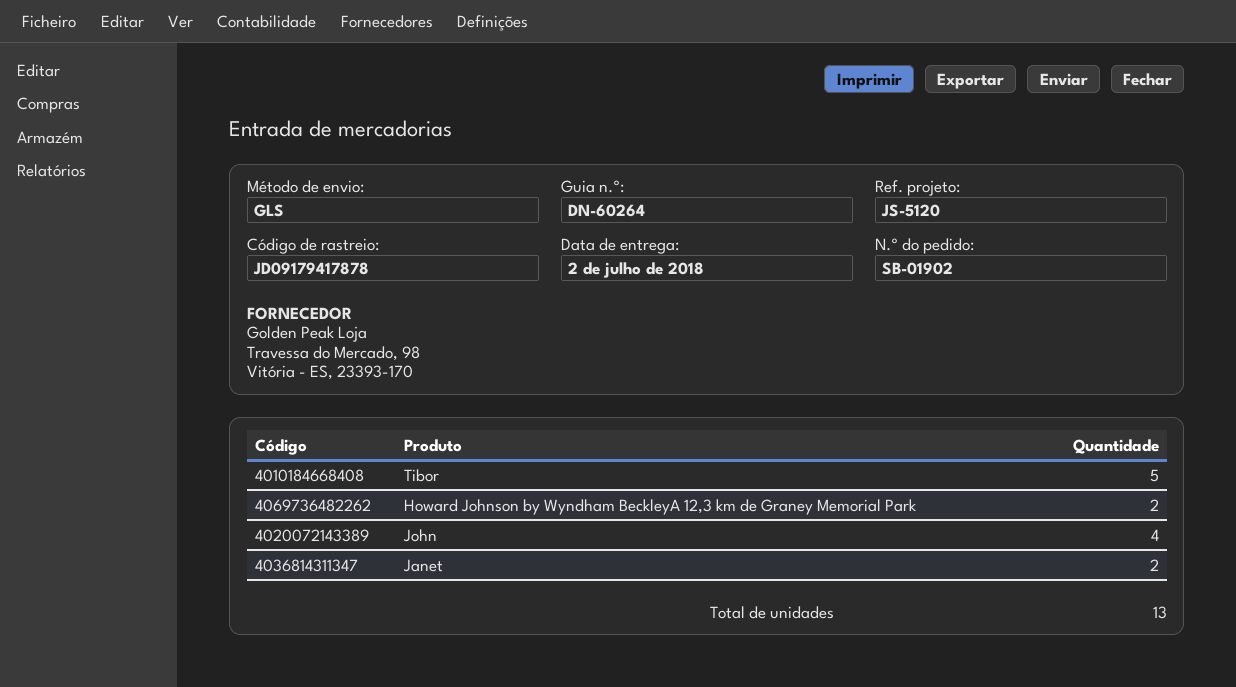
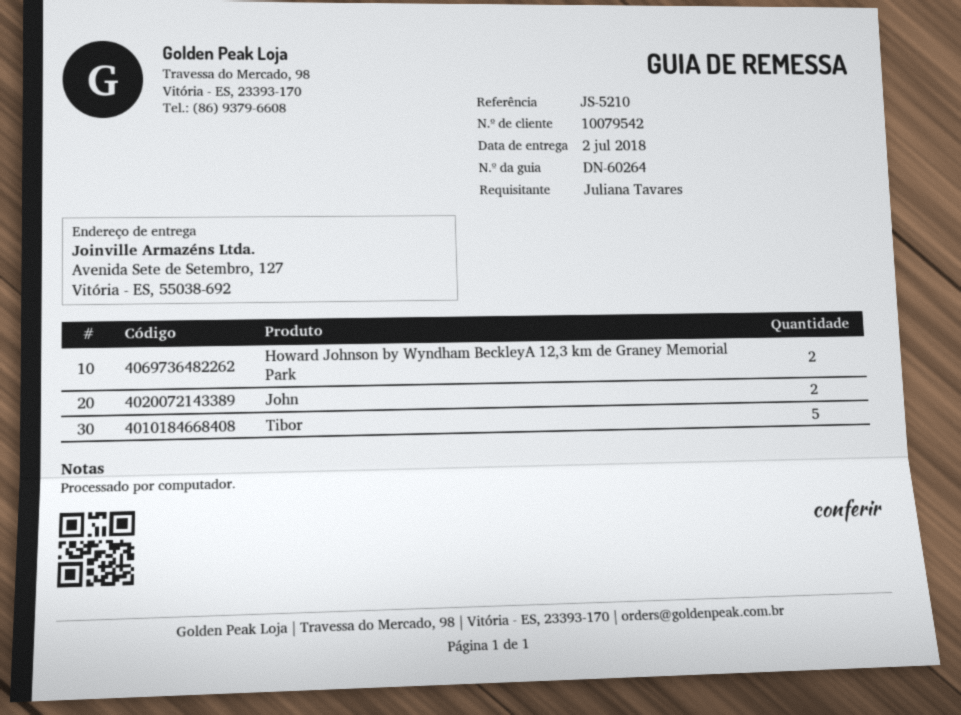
reference: JS-5120 -> JS-5210
John: 4 -> 2
Janet: 2 -> none

